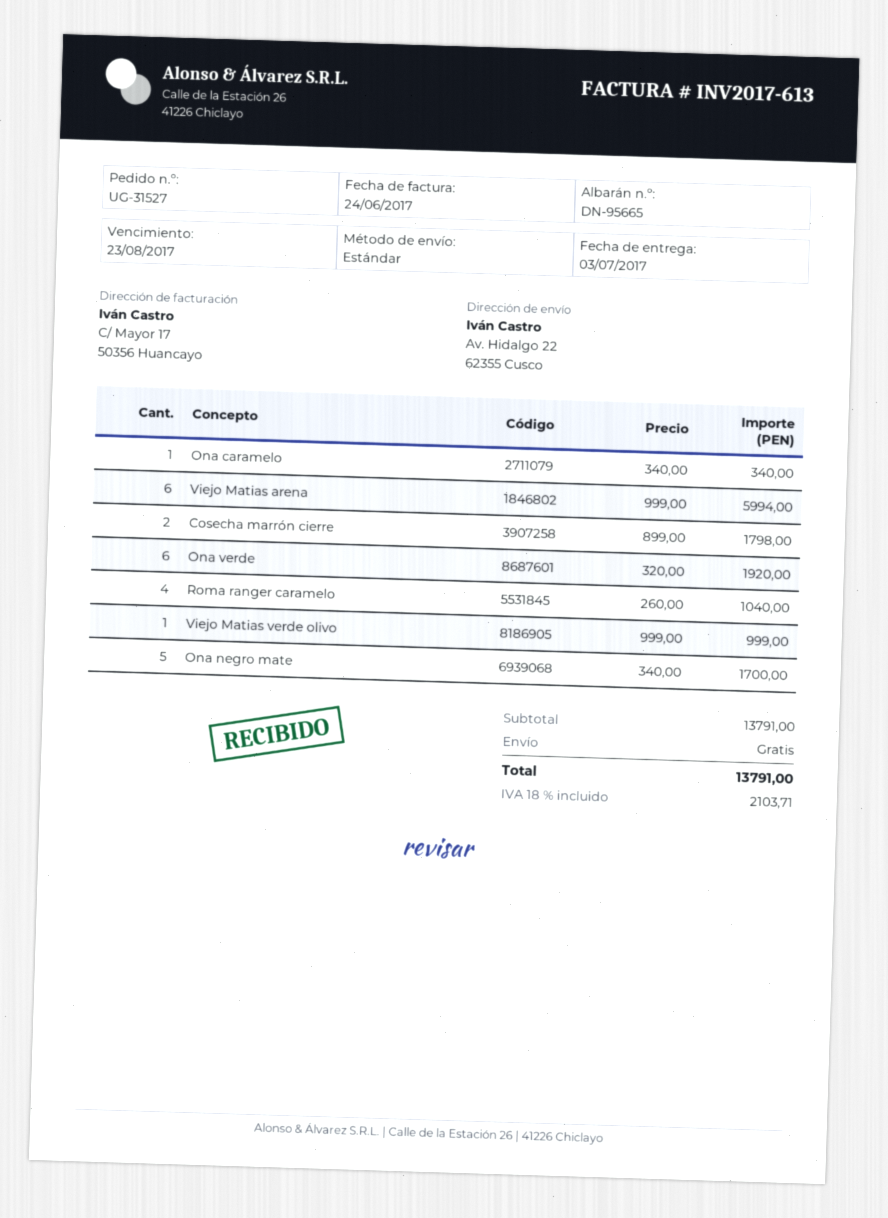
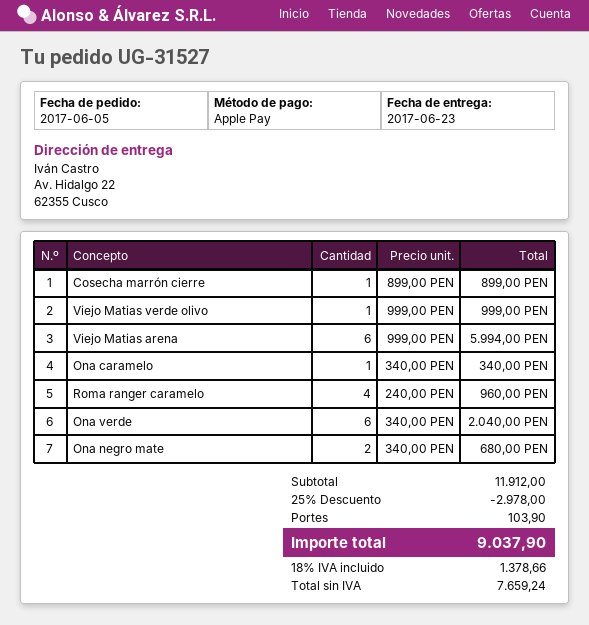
delivery date: 2017-07-03 -> 2017-06-23
Cosecha marrón cierre: 2 x 899.00 = 1798.00 -> 1 x 899.00 = 899.00
Ona verde: 6 x 320.00 = 1920.00 -> 6 x 340.00 = 2040.00
Roma ranger caramelo: 4 x 260.00 = 1040.00 -> 4 x 240.00 = 960.00
Ona negro mate: 5 x 340.00 = 1700.00 -> 2 x 340.00 = 680.00
subtotal: 13791.00 -> 11912.00
discount: none -> 25% = 2978.00
shipping: 0.00 -> 103.90
tax: 18% = 2103.71 -> 18% = 1378.66
total: 13791.00 -> 9037.90

